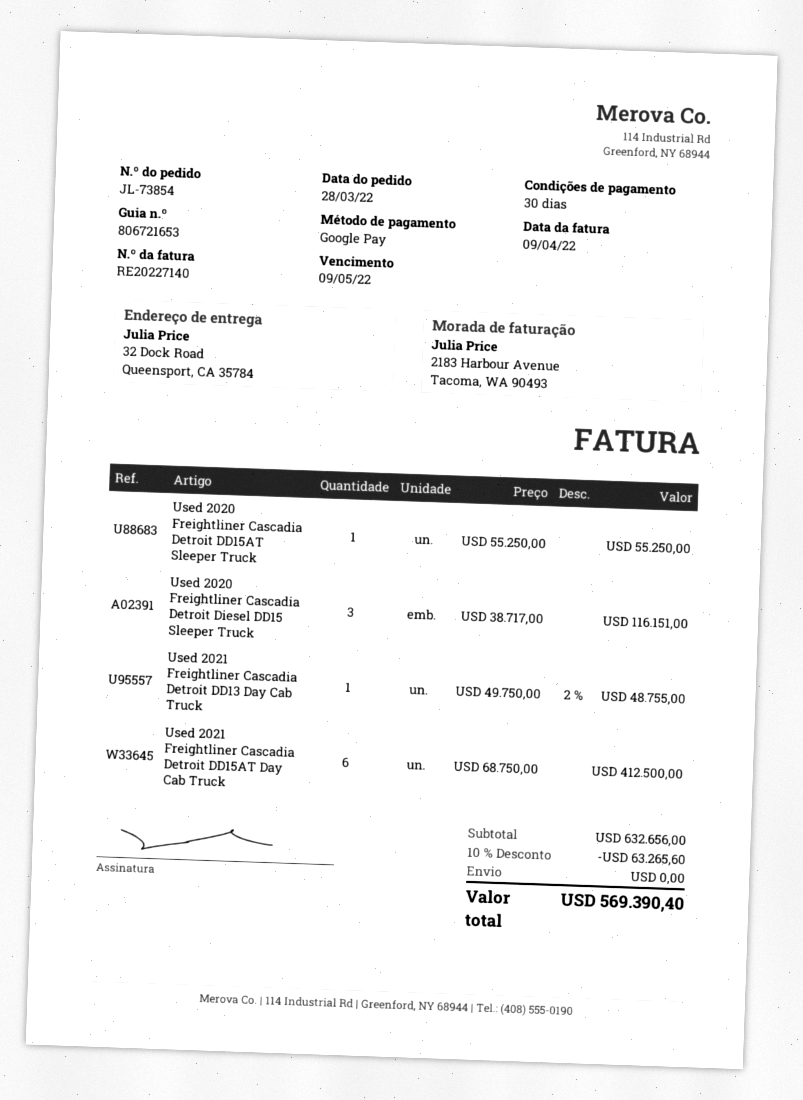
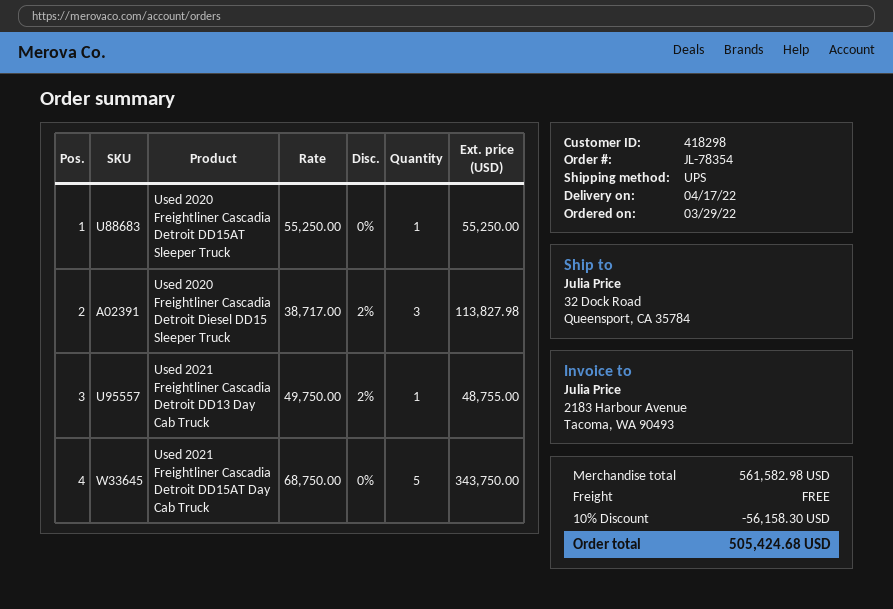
order number: JL-73854 -> JL-78354
order date: 2022-03-28 -> 2022-03-29
Used 2020 Freightliner Cascadia Detroit Diesel DD15 Sleeper Truck: 3 x 38717.00 = 116151.00 -> 3 x 38717.00 - 2% = 113827.98
Used 2021 Freightliner Cascadia Detroit DD15AT Day Cab Truck: 6 x 68750.00 = 412500.00 -> 5 x 68750.00 = 343750.00
subtotal: 632656.00 -> 561582.98
discount: 10% = 63265.60 -> 10% = 56158.30
total: 569390.40 -> 505424.68

